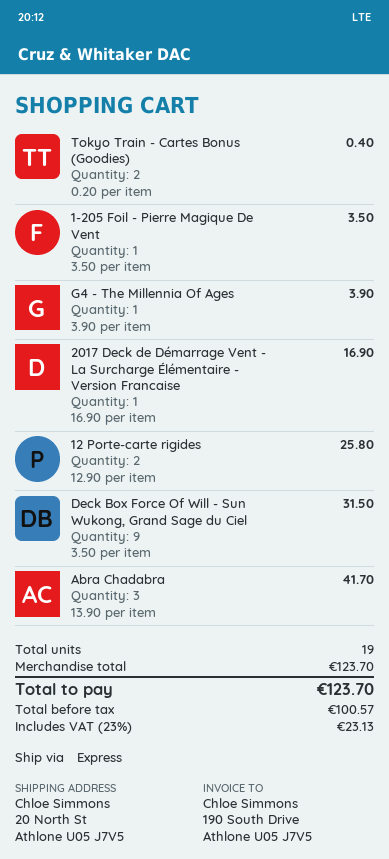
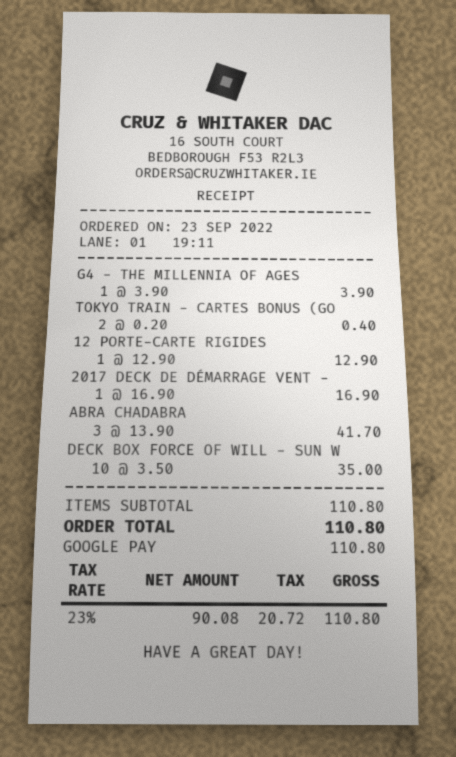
1-205 Foil - Pierre Magique De Vent: 1 x 3.50 = 3.50 -> none
12 Porte-carte rigides: 2 x 12.90 = 25.80 -> 1 x 12.90 = 12.90
Deck Box Force Of Will - Sun Wukong, Grand Sage du Ciel: 9 x 3.50 = 31.50 -> 10 x 3.50 = 35.00
subtotal: 123.70 -> 110.80
net: 100.57 -> 90.08
tax: 23% = 23.13 -> 23% = 20.72
total: 123.70 -> 110.80

